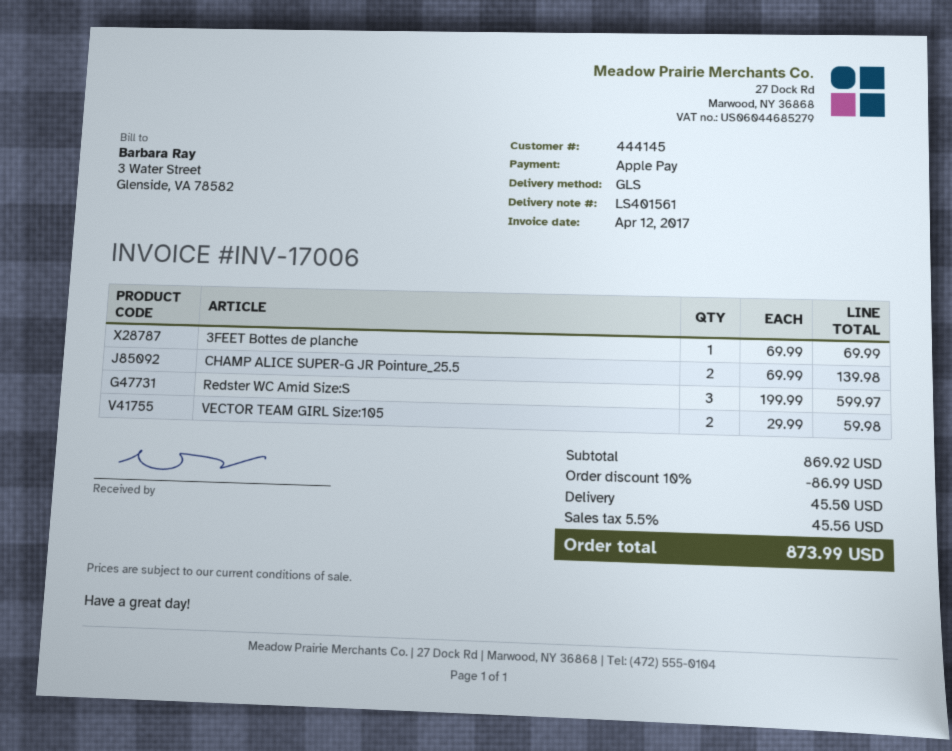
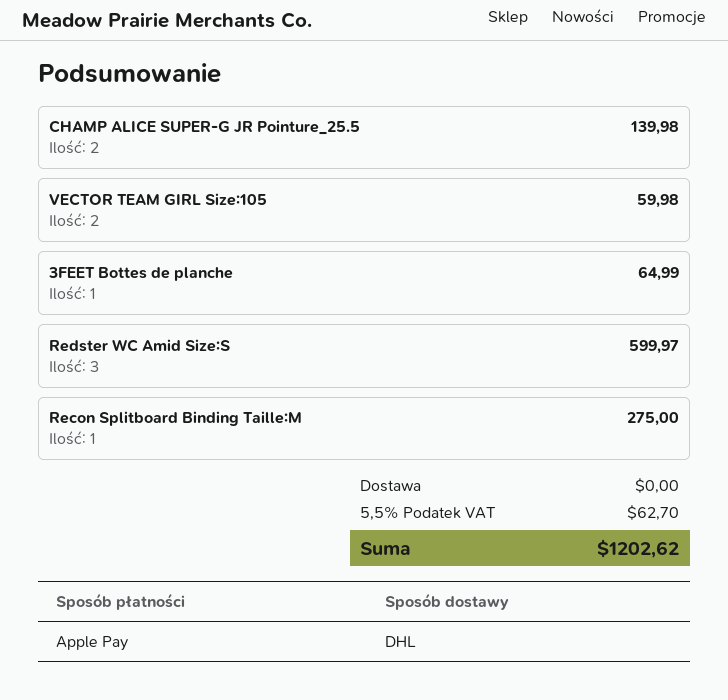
shipping method: GLS -> DHL
3FEET Bottes de planche: 1 for 69.99 -> 1 for 64.99
Recon Splitboard Binding Taille:M: none -> 1 for 275.00
discount: 10% = 86.99 -> none
shipping: 45.50 -> 0.00
tax: 5.5% = 45.56 -> 5.5% = 62.70
total: 873.99 -> 1202.62

